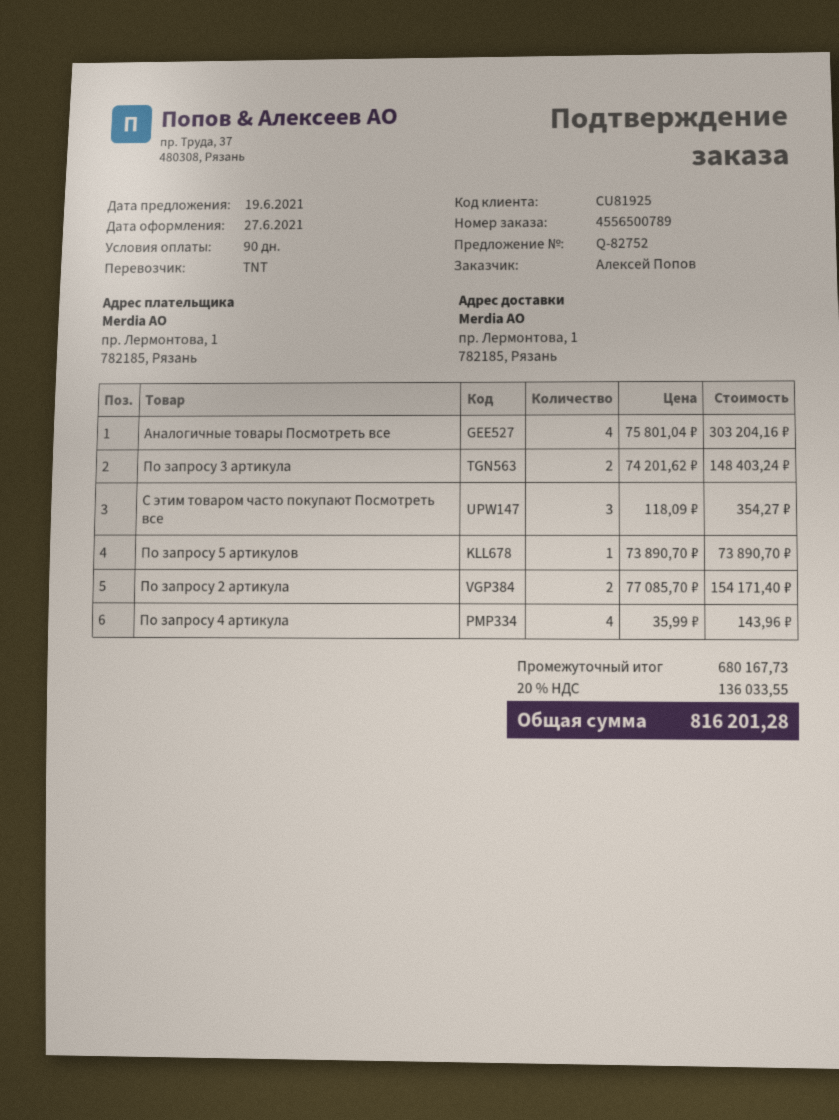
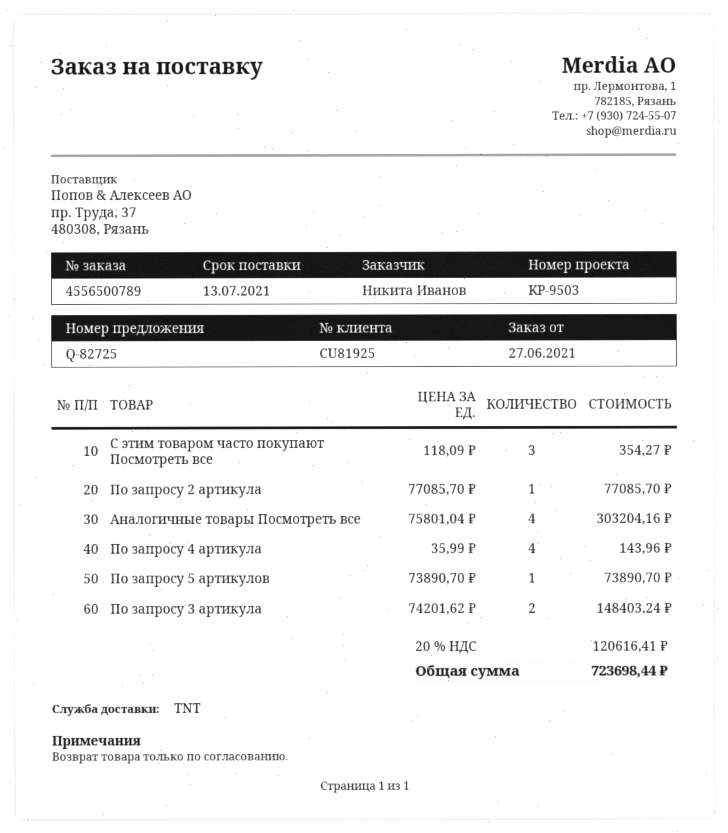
quote number: Q-82752 -> Q-82725
ordered by: Алексей Попов -> Никита Иванов
По запросу 2 артикула: 2 x 77085.70 = 154171.40 -> 1 x 77085.70 = 77085.70
tax: 20% = 136033.55 -> 20% = 120616.41
total: 816201.28 -> 723698.44

